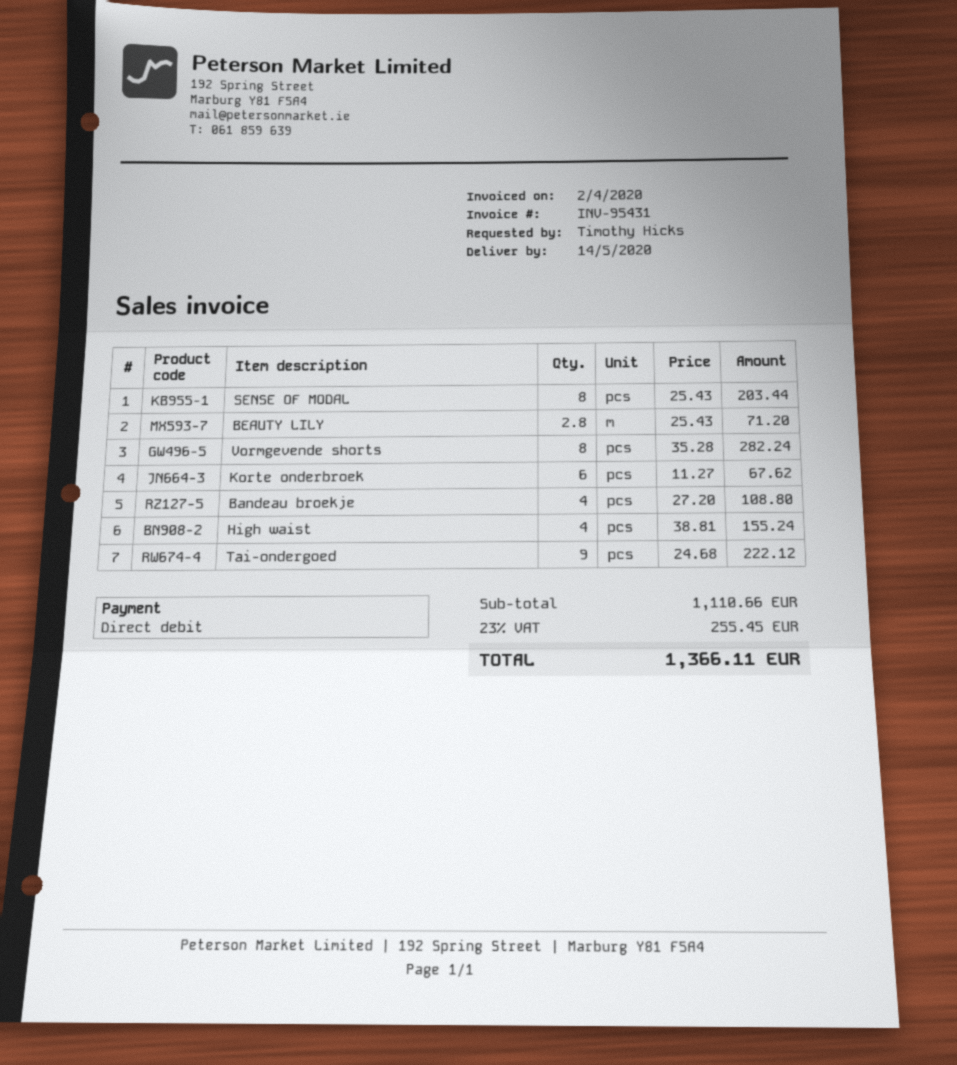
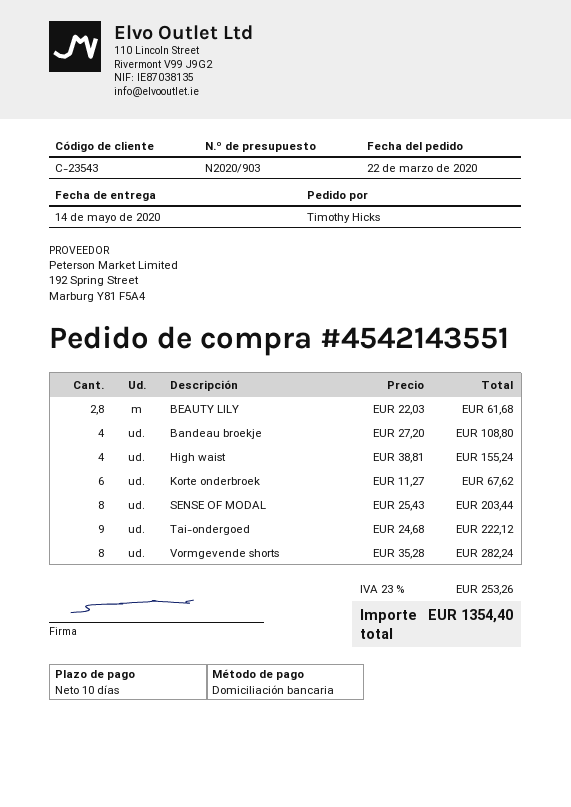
BEAUTY LILY: 2.8 x 25.43 = 71.20 -> 2.8 x 22.03 = 61.68
tax: 23% = 255.45 -> 23% = 253.26
total: 1366.11 -> 1354.40

